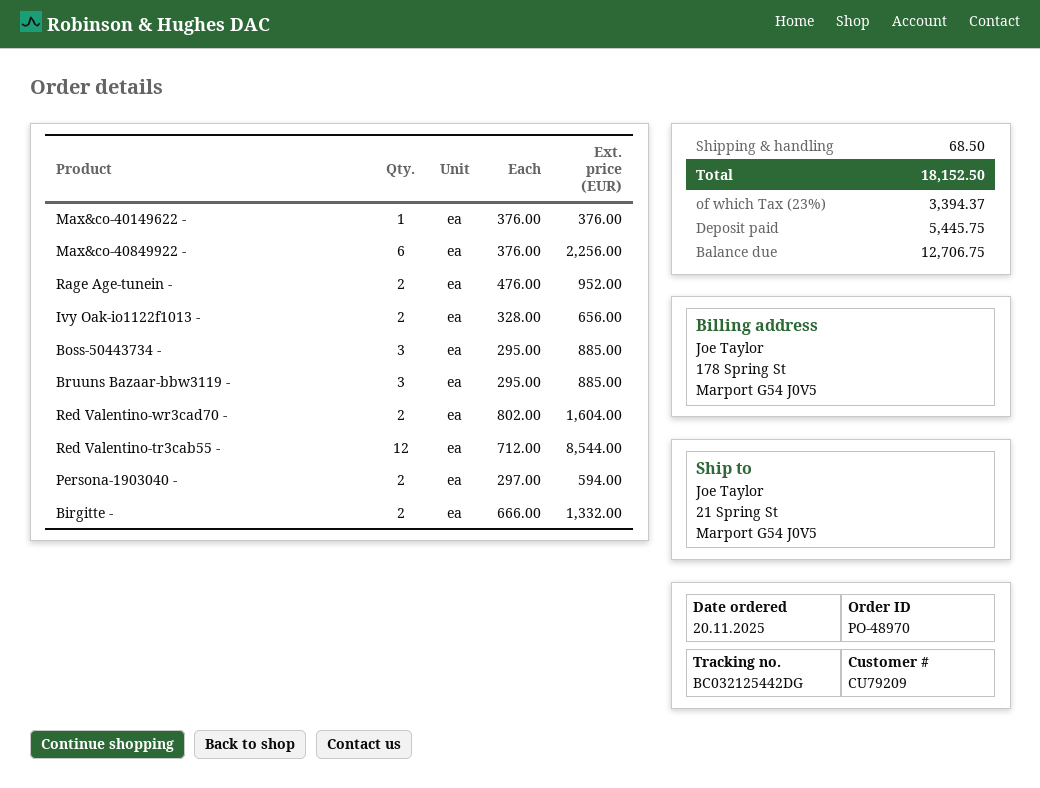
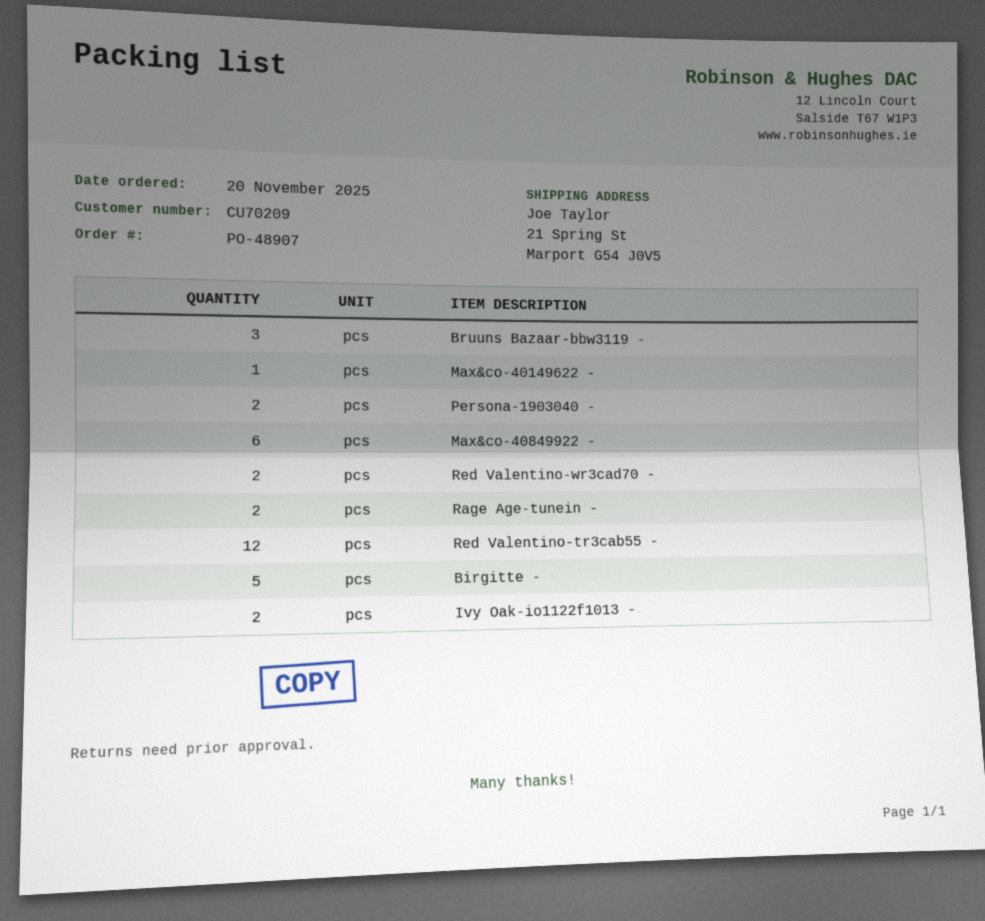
order number: PO-48970 -> PO-48907
customer number: CU79209 -> CU70209
Boss-50443734 -: 3 -> none
Birgitte -: 2 -> 5

